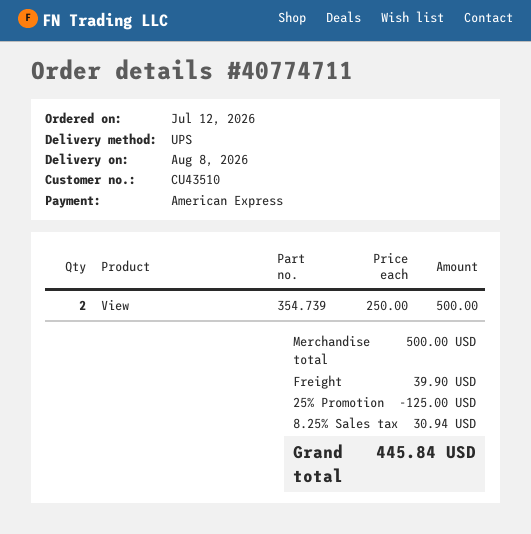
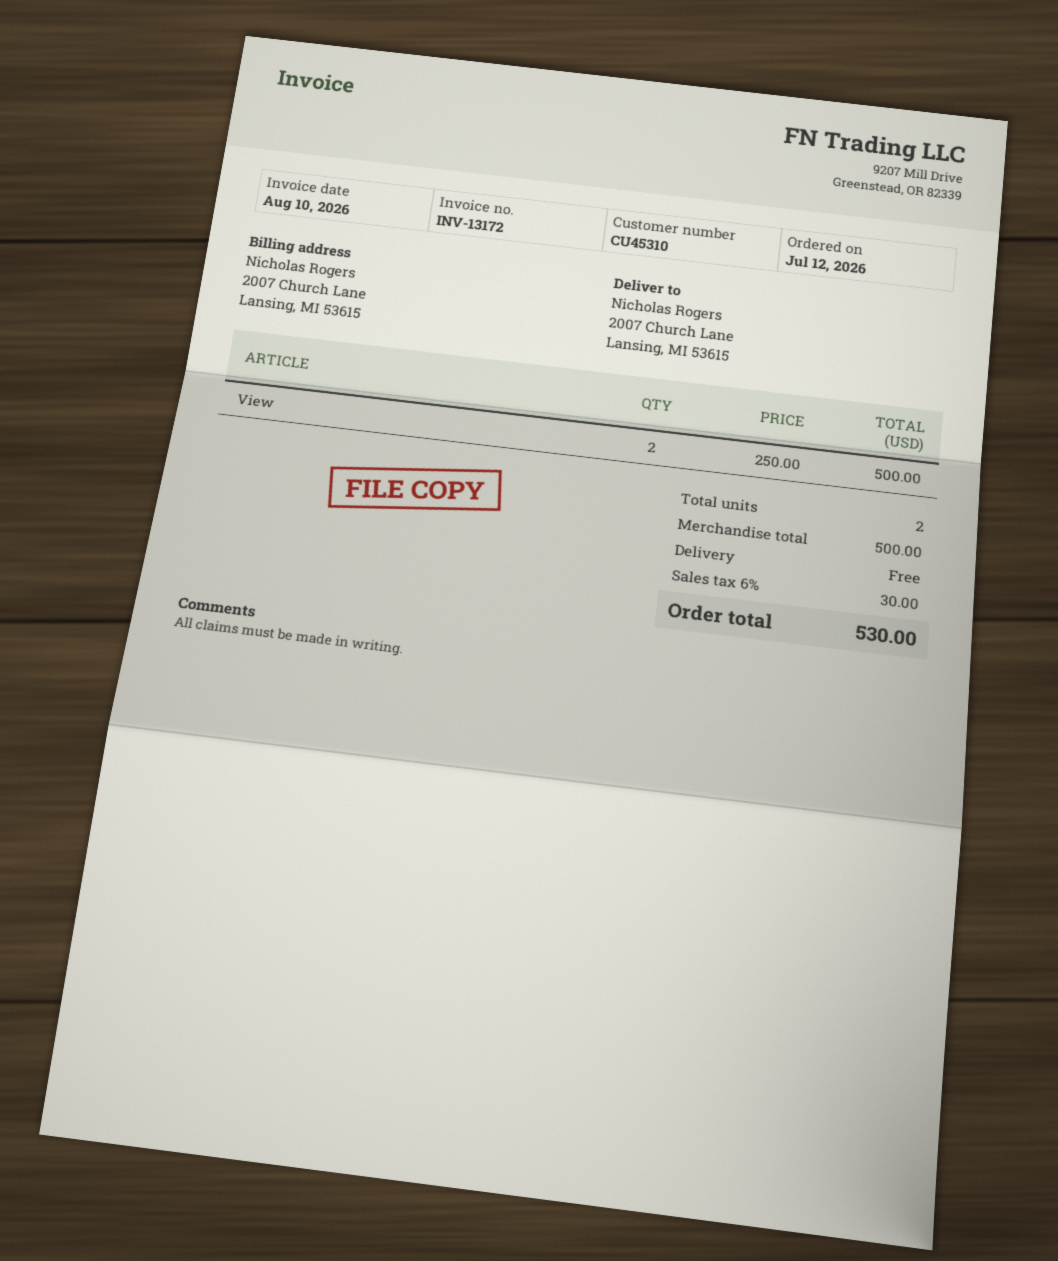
customer number: CU43510 -> CU45310
discount: 25% = 125.00 -> none
shipping: 39.90 -> 0.00
tax: 8.25% = 30.94 -> 6% = 30.00
total: 445.84 -> 530.00

